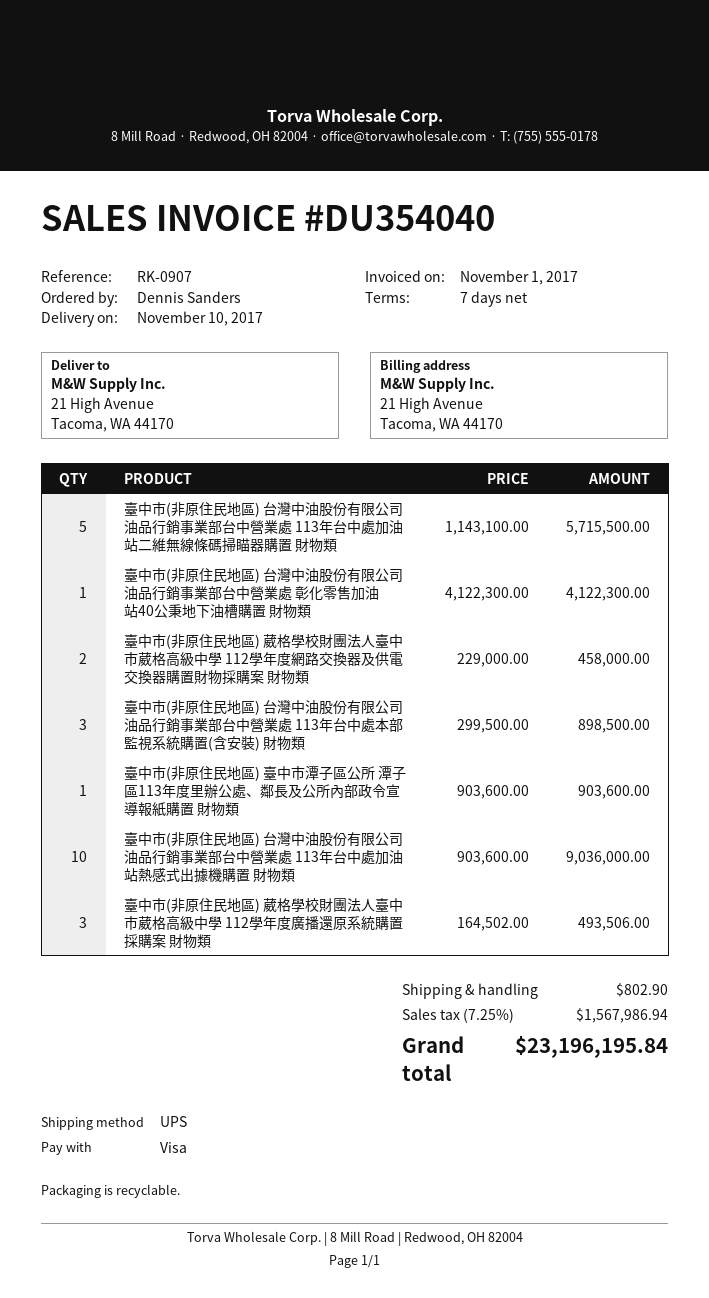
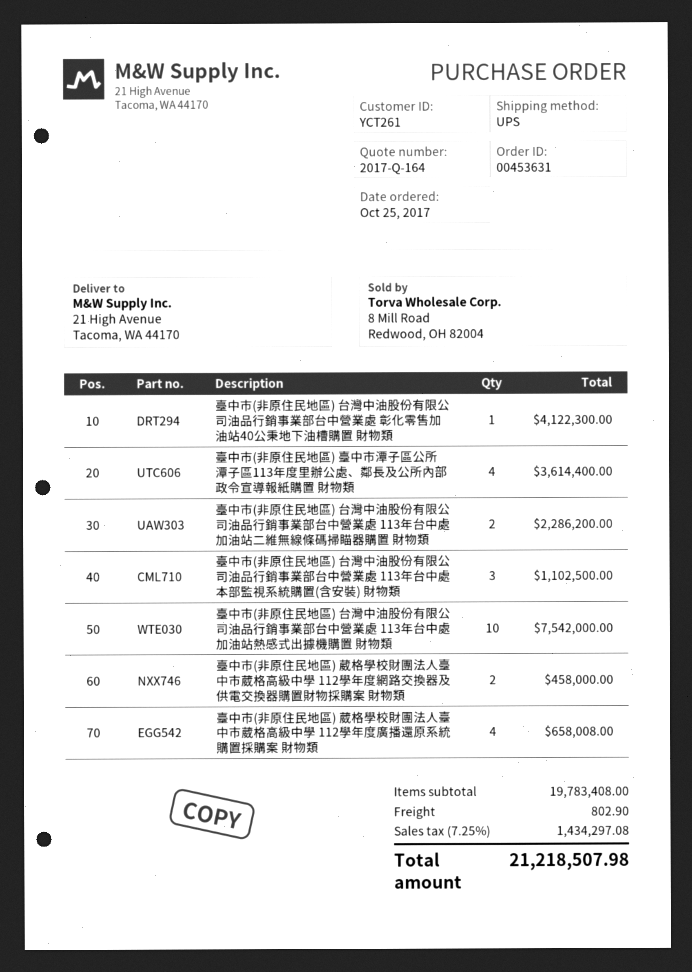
臺中市(非原住民地區) 台灣中油股份有限公司油品行銷事業部台中營業處 113年台中處加油站二維無線條碼掃瞄器購置 財物類: 5 for 5715500.00 -> 2 for 2286200.00
臺中市(非原住民地區) 台灣中油股份有限公司油品行銷事業部台中營業處 113年台中處本部監視系統購置(含安裝) 財物類: 3 for 898500.00 -> 3 for 1102500.00
臺中市(非原住民地區) 臺中市潭子區公所 潭子區113年度里辦公處、鄰長及公所內部政令宣導報紙購置 財物類: 1 for 903600.00 -> 4 for 3614400.00
臺中市(非原住民地區) 台灣中油股份有限公司油品行銷事業部台中營業處 113年台中處加油站熱感式出據機購置 財物類: 10 for 9036000.00 -> 10 for 7542000.00
臺中市(非原住民地區) 葳格學校財團法人臺中市葳格高級中學 112學年度廣播還原系統購置採購案 財物類: 3 for 493506.00 -> 4 for 658008.00
tax: 7.25% = 1567986.94 -> 7.25% = 1434297.08
total: 23196195.84 -> 21218507.98

